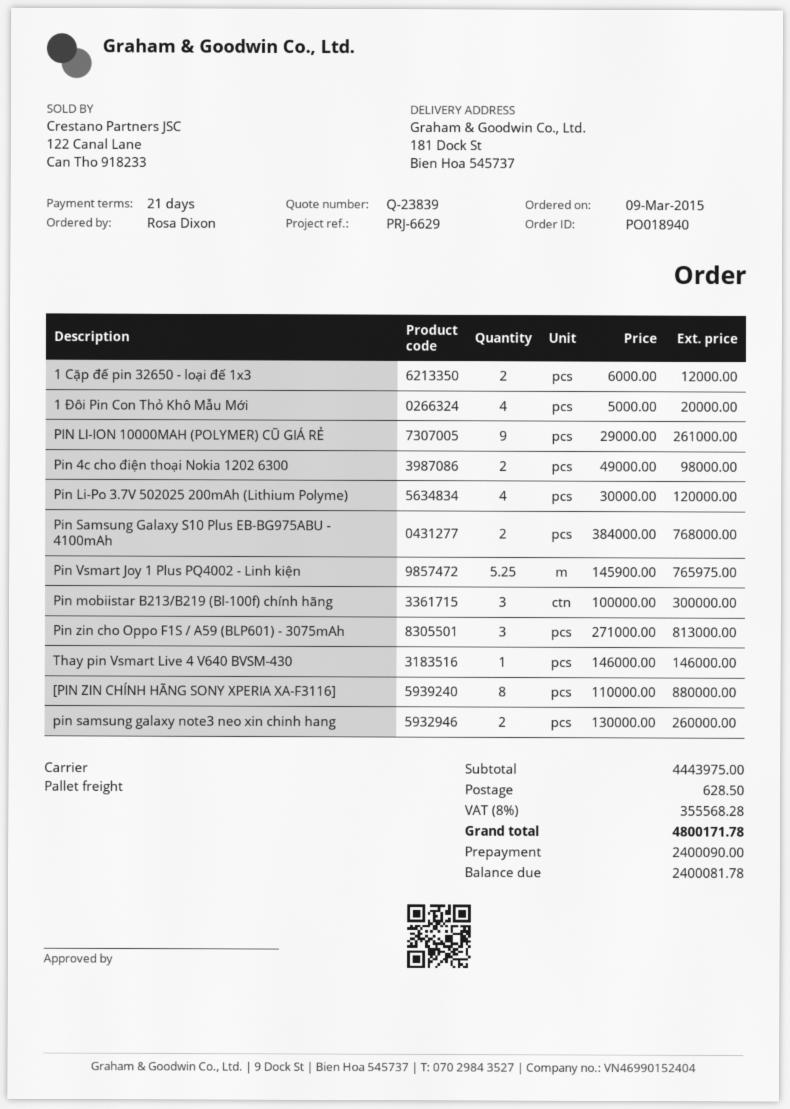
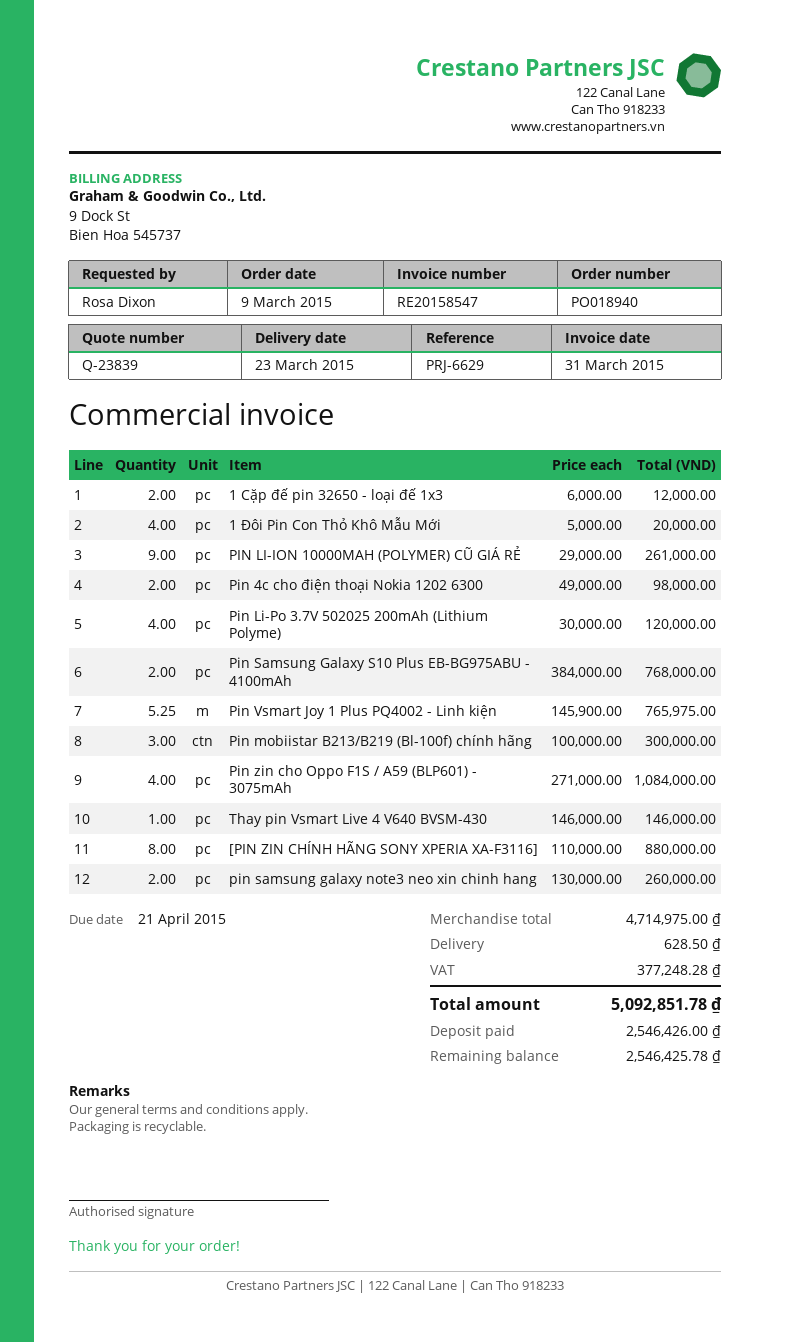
Pin zin cho Oppo F1S / A59 (BLP601) - 3075mAh: 3 x 271000.00 = 813000.00 -> 4 x 271000.00 = 1084000.00
subtotal: 4443975.00 -> 4714975.00
tax: 355568.28 -> 377248.28
total: 4800171.78 -> 5092851.78
deposit: 2400090.00 -> 2546426.00
balance: 2400081.78 -> 2546425.78

